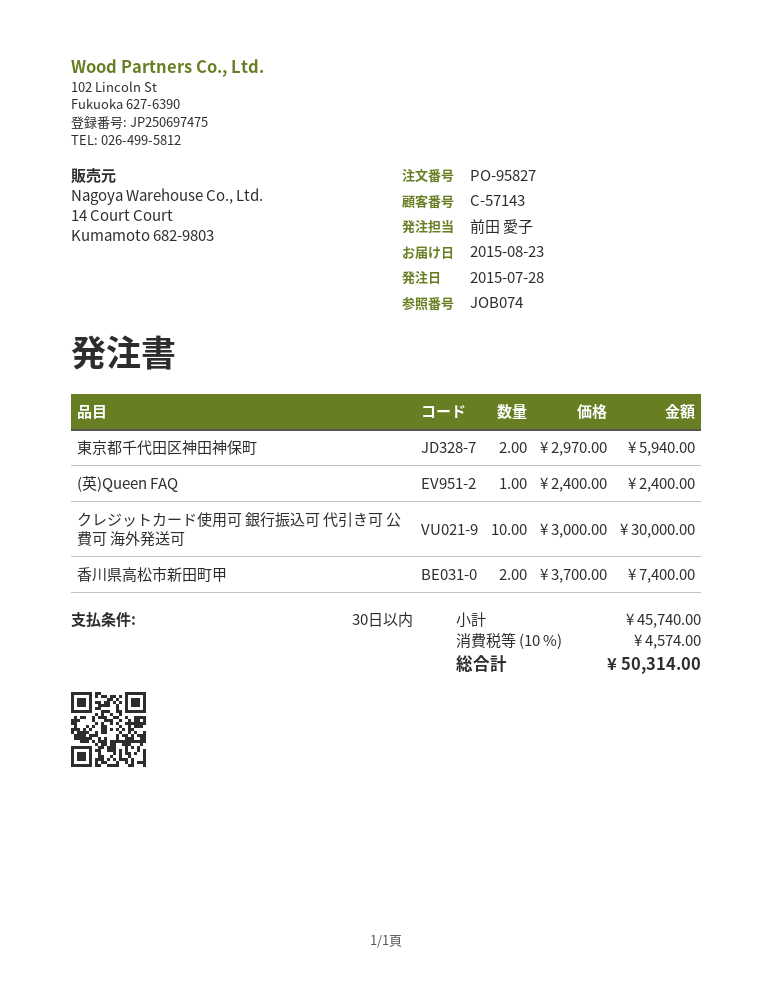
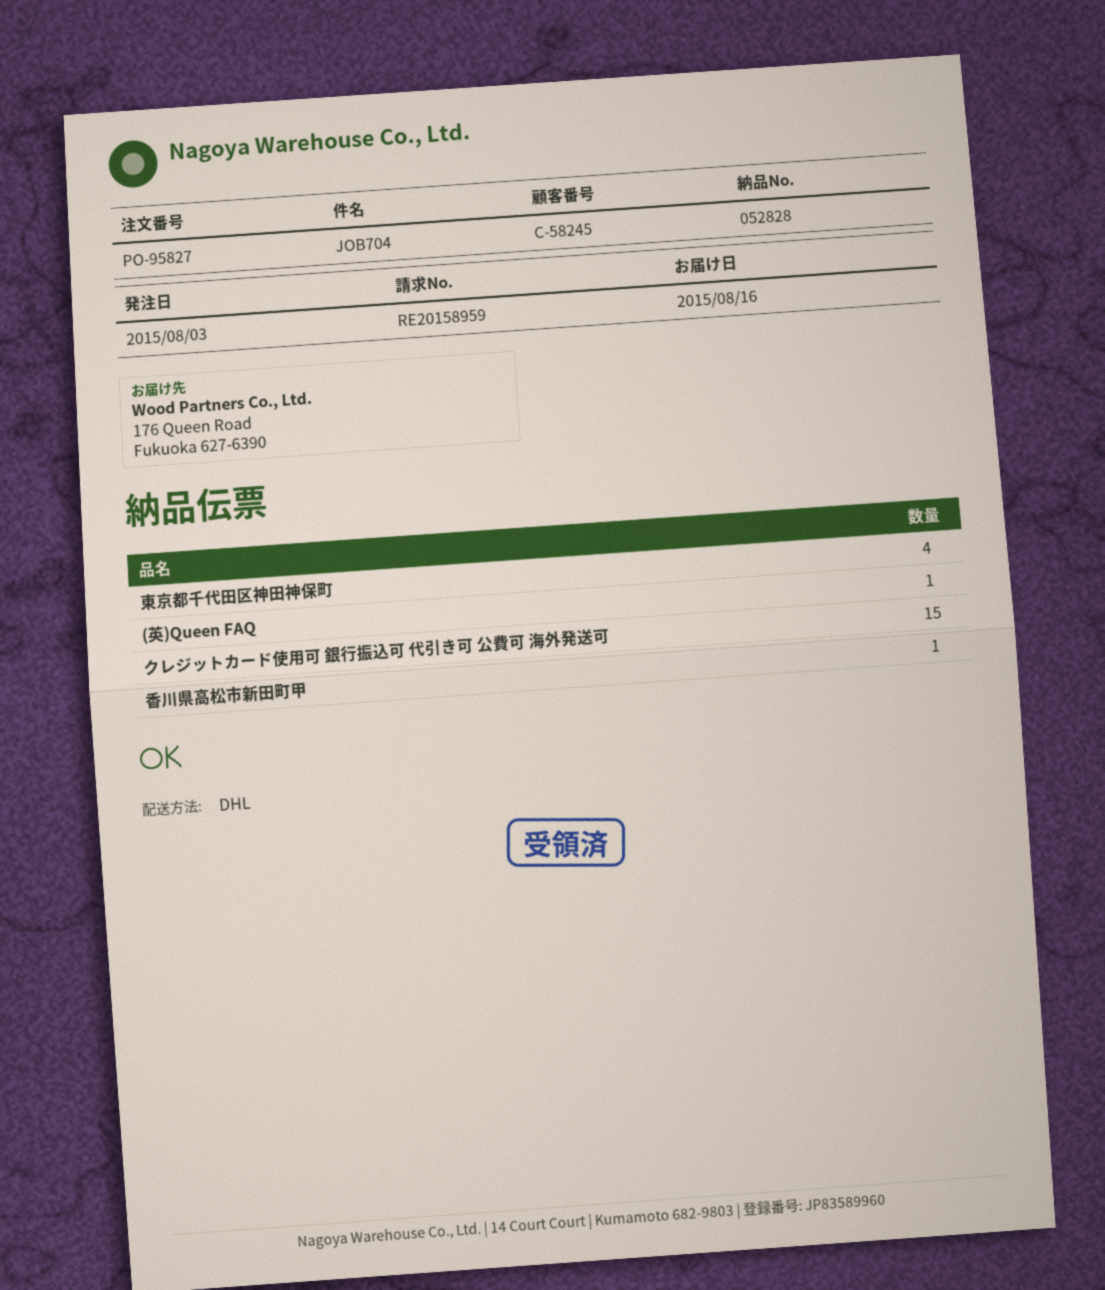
order date: 2015-07-28 -> 2015-08-03
delivery date: 2015-08-23 -> 2015-08-16
customer number: C-57143 -> C-58245
reference: JOB074 -> JOB704
東京都千代田区神田神保町: 2 -> 4
クレジットカード使用可 銀行振込可 代引き可 公費可 海外発送可: 10 -> 15
香川県高松市新田町甲: 2 -> 1

